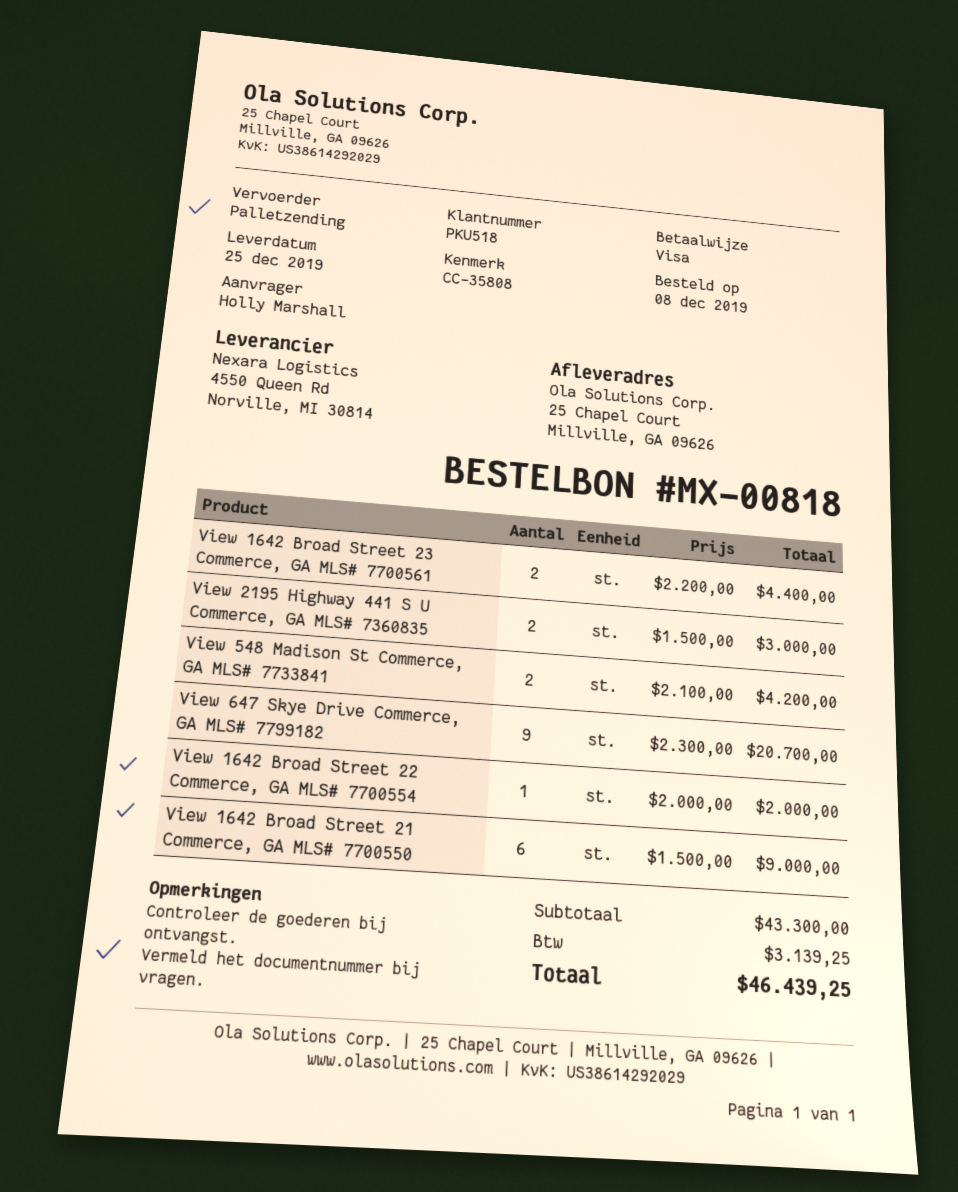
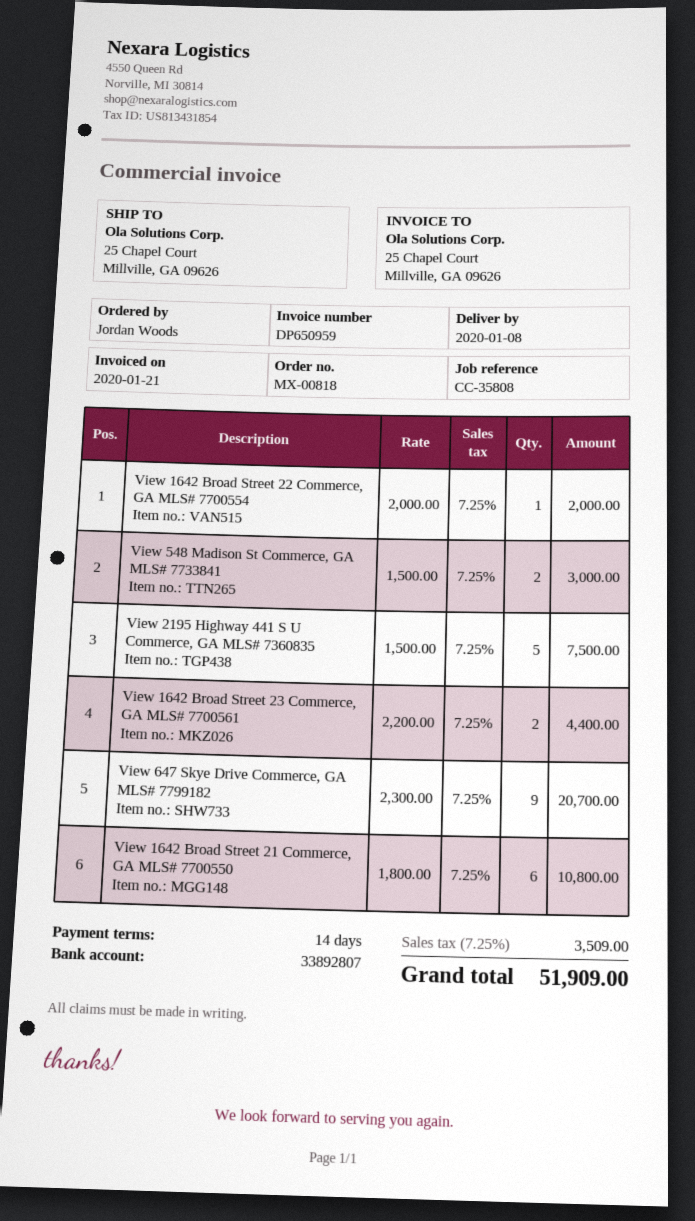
delivery date: 2019-12-25 -> 2020-01-08
ordered by: Holly Marshall -> Jordan Woods
View 2195 Highway 441 S U Commerce, GA MLS# 7360835: 2 x 1500.00 = 3000.00 -> 5 x 1500.00 = 7500.00
View 548 Madison St Commerce, GA MLS# 7733841: 2 x 2100.00 = 4200.00 -> 2 x 1500.00 = 3000.00
View 1642 Broad Street 21 Commerce, GA MLS# 7700550: 6 x 1500.00 = 9000.00 -> 6 x 1800.00 = 10800.00
tax: 3139.25 -> 3509.00
total: 46439.25 -> 51909.00

